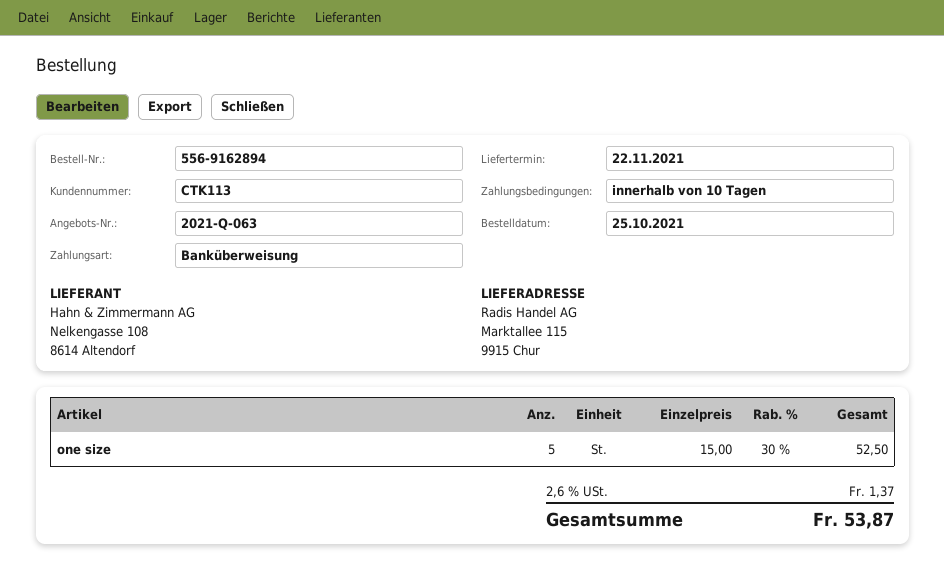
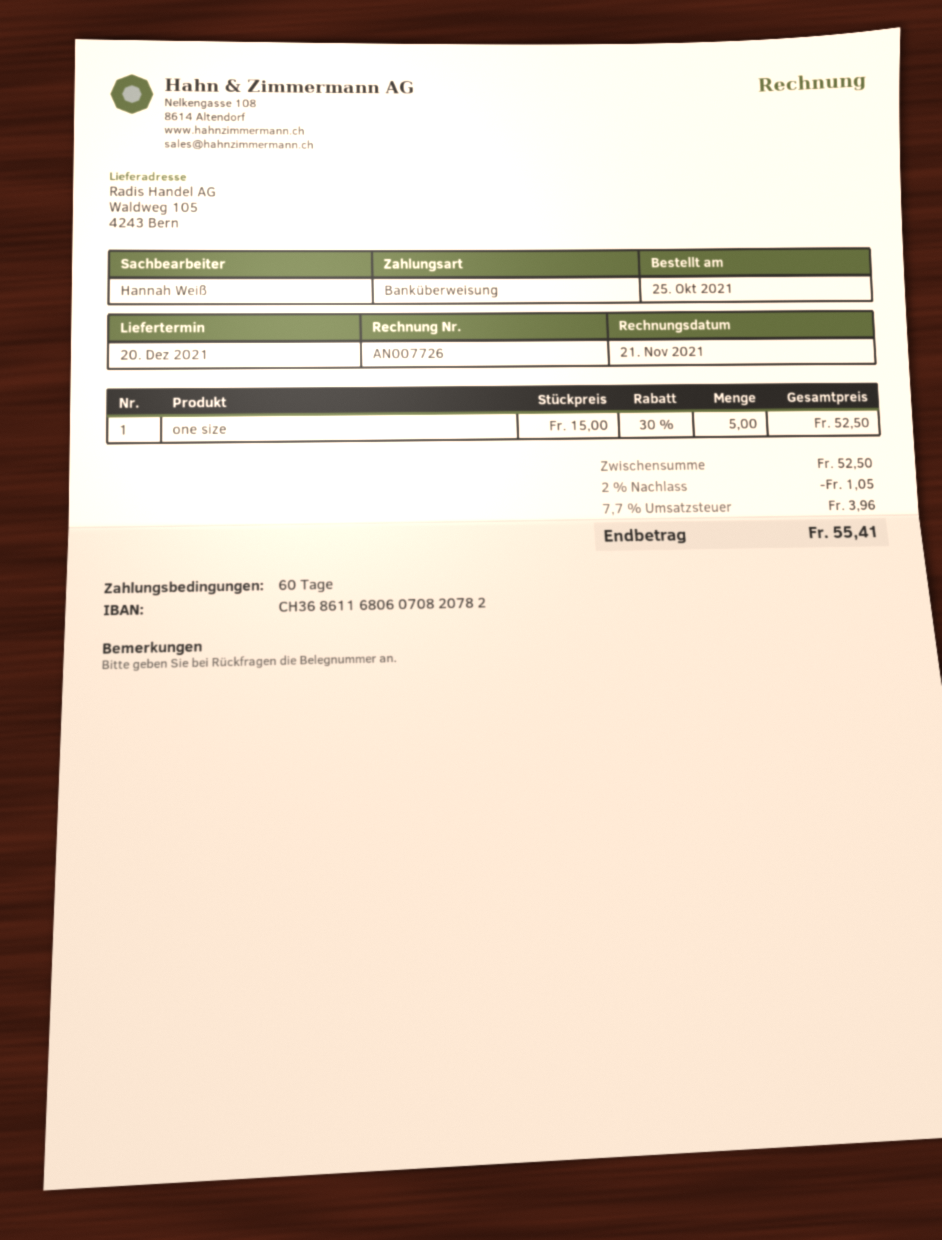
delivery date: 2021-11-22 -> 2021-12-20
payment terms: 10 days -> 60 days
ship to: Marktallee 115, 9915 Chur -> Waldweg 105, 4243 Bern
discount: none -> 2% = 1.05
tax: 2.6% = 1.37 -> 7.7% = 3.96
total: 53.87 -> 55.41

